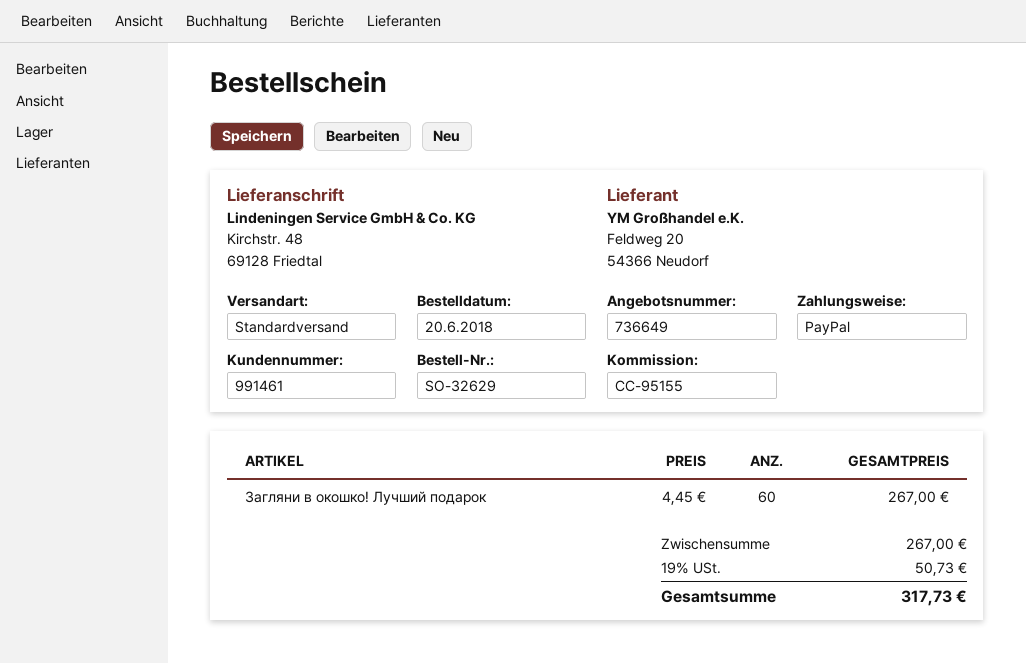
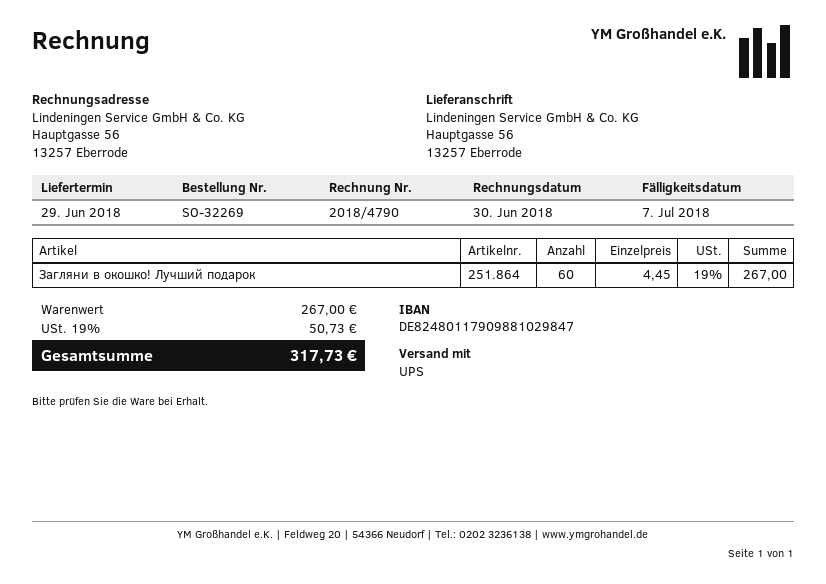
order number: SO-32629 -> SO-32269
shipping method: standard -> UPS
ship to: Kirchstr. 48, 69128 Friedtal -> Hauptgasse 56, 13257 Eberrode

